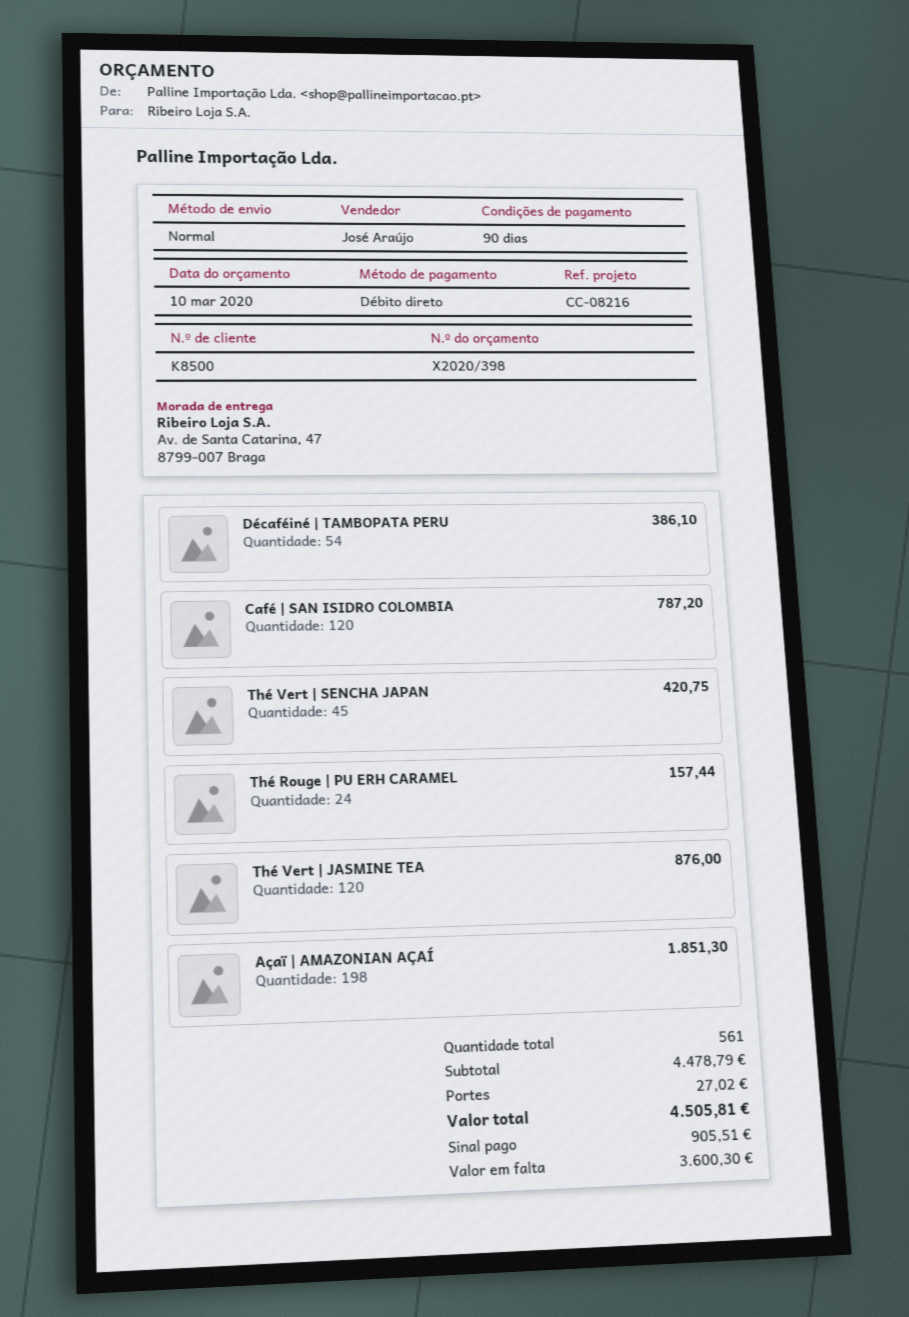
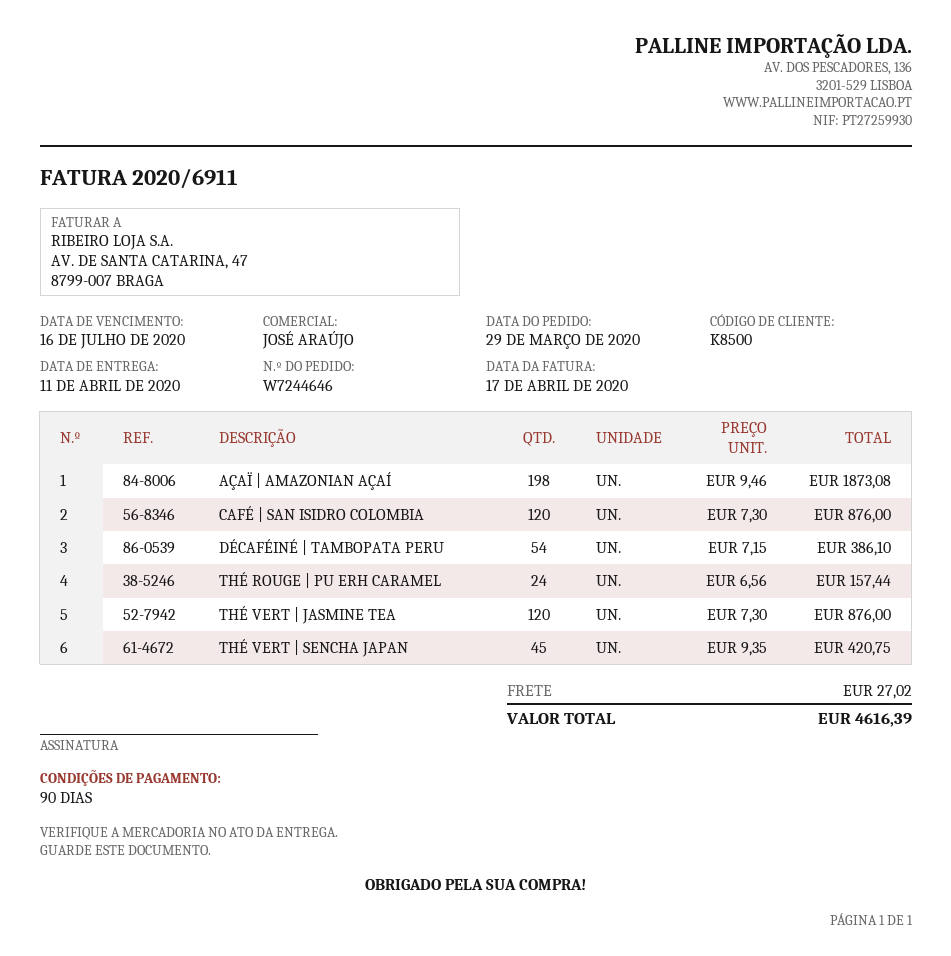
Café | SAN ISIDRO COLOMBIA: 120 for 787.20 -> 120 for 876.00
Açaï | AMAZONIAN AÇAÍ: 198 for 1851.30 -> 198 for 1873.08
total: 4505.81 -> 4616.39

